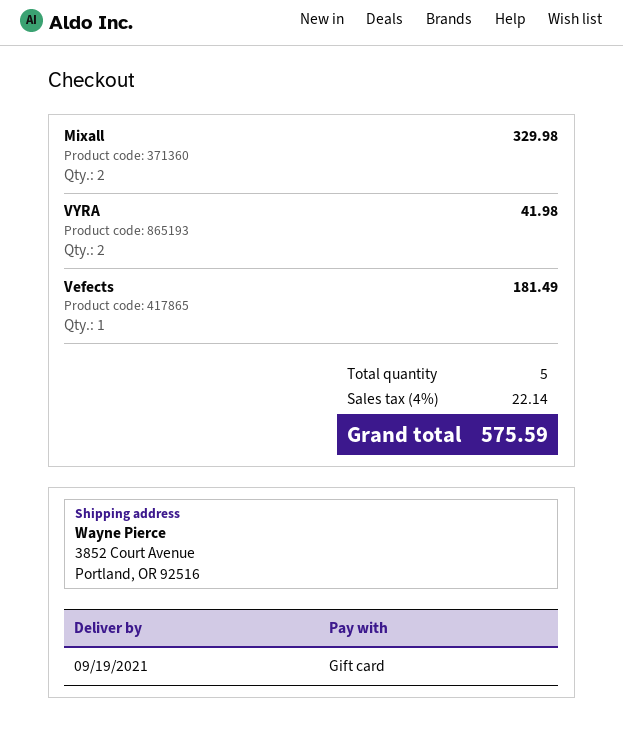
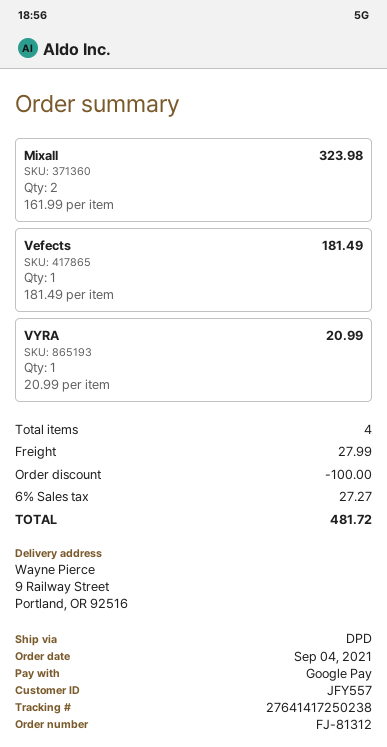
payment method: gift card -> Google Pay
ship to: 3852 Court Avenue, Portland, OR 92516 -> 9 Railway Street, Portland, OR 92516
Mixall: 2 for 329.98 -> 2 for 323.98
VYRA: 2 for 41.98 -> 1 for 20.99
total quantity: 5 -> 4
discount: none -> 100.00
shipping: none -> 27.99
tax: 4% = 22.14 -> 6% = 27.27
total: 575.59 -> 481.72

